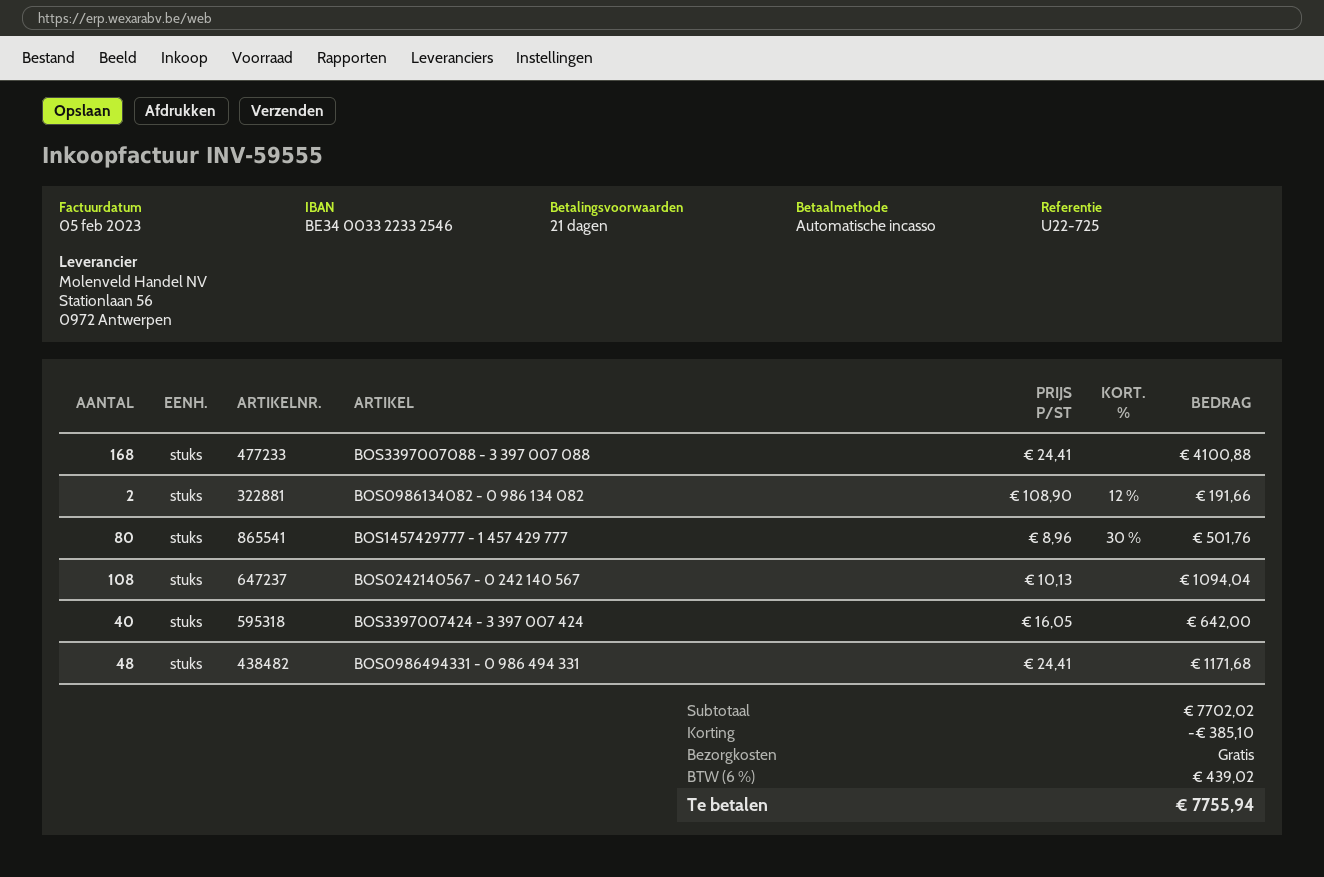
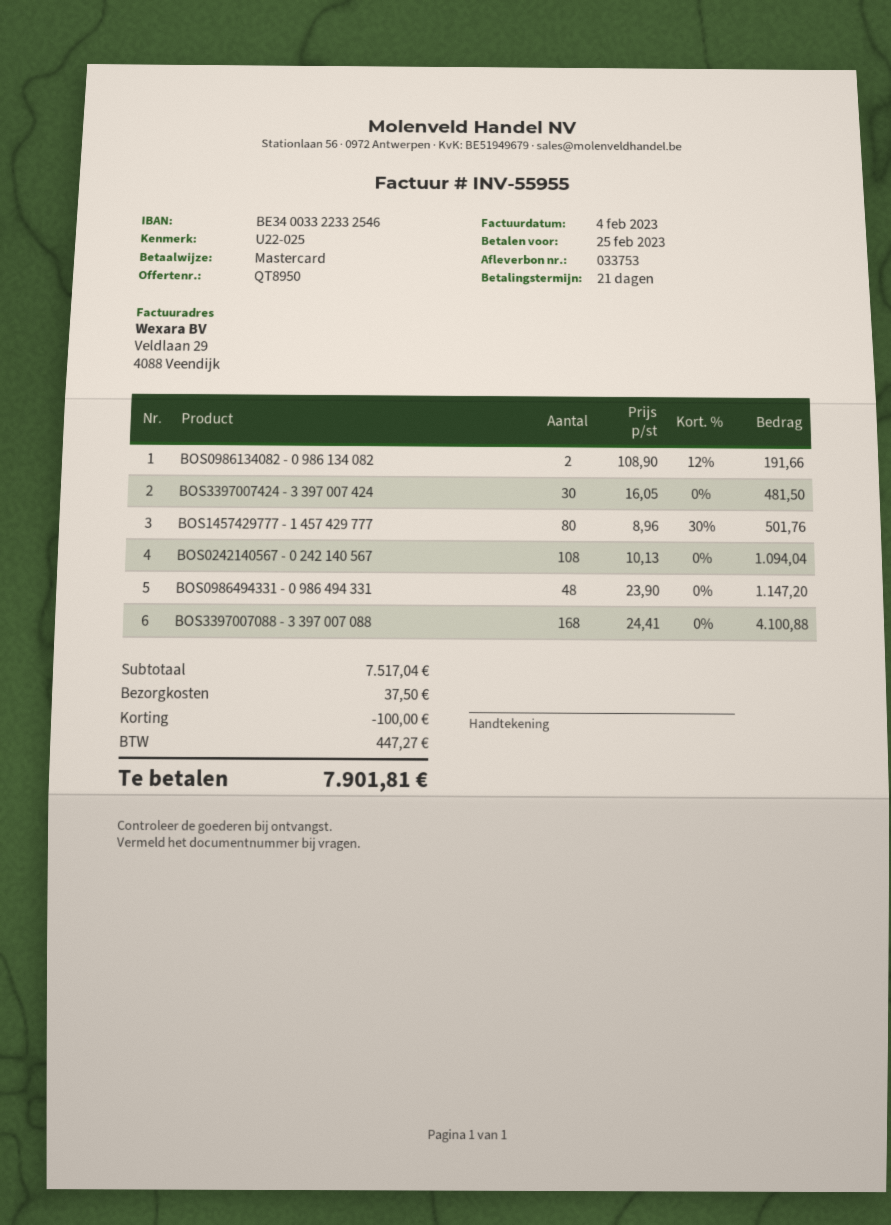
invoice number: INV-59555 -> INV-55955
invoice date: 2023-02-05 -> 2023-02-04
reference: U22-725 -> U22-025
payment method: direct debit -> Mastercard
BOS3397007424 - 3 397 007 424: 40 x 16.05 = 642.00 -> 30 x 16.05 = 481.50
BOS0986494331 - 0 986 494 331: 48 x 24.41 = 1171.68 -> 48 x 23.90 = 1147.20
subtotal: 7702.02 -> 7517.04
discount: 385.10 -> 100.00
shipping: 0.00 -> 37.50
tax: 439.02 -> 447.27
total: 7755.94 -> 7901.81

